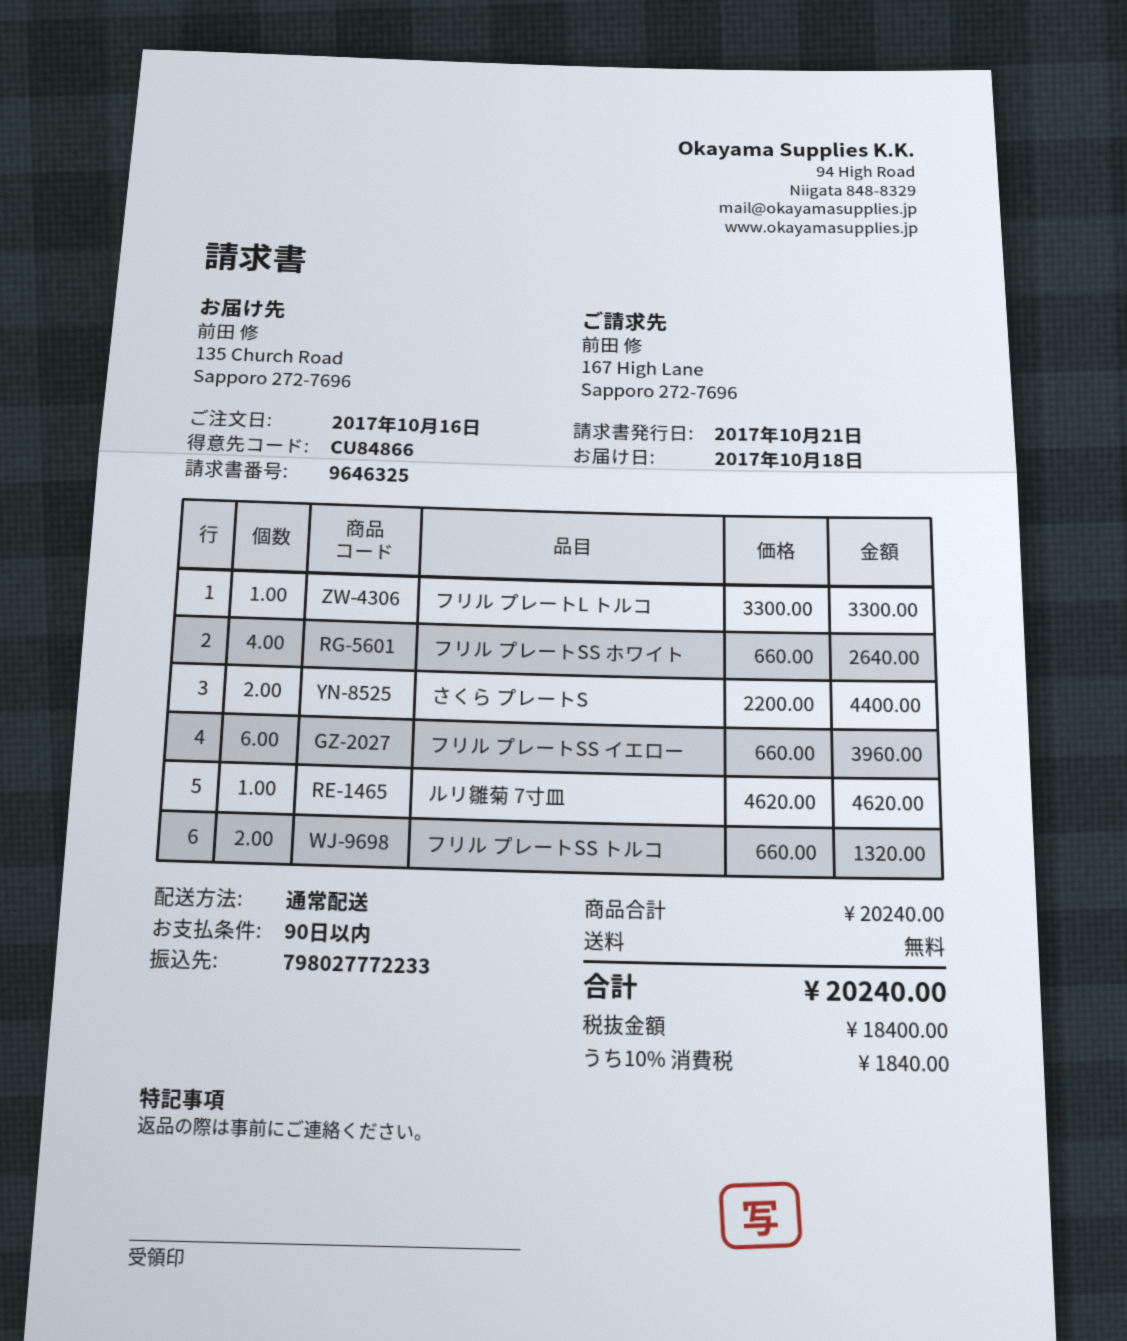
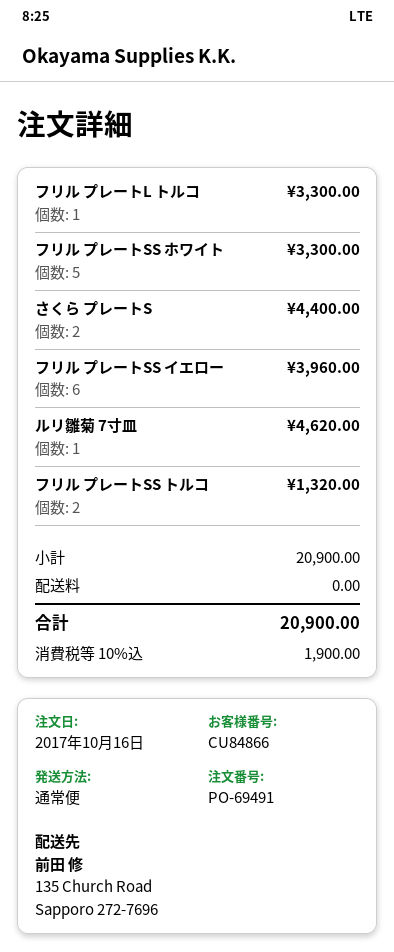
フリル プレートSS ホワイト: 4 for 2640.00 -> 5 for 3300.00
subtotal: 20240.00 -> 20900.00
tax: 10% = 1840.00 -> 10% = 1900.00
total: 20240.00 -> 20900.00

